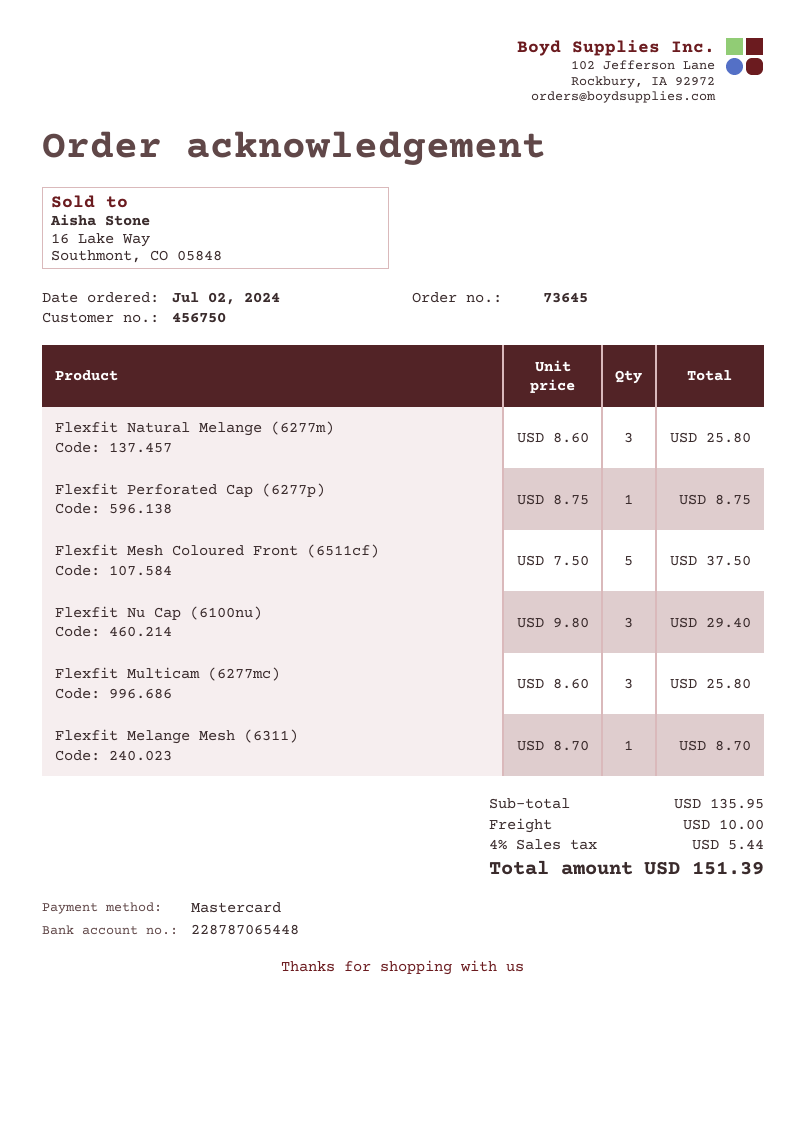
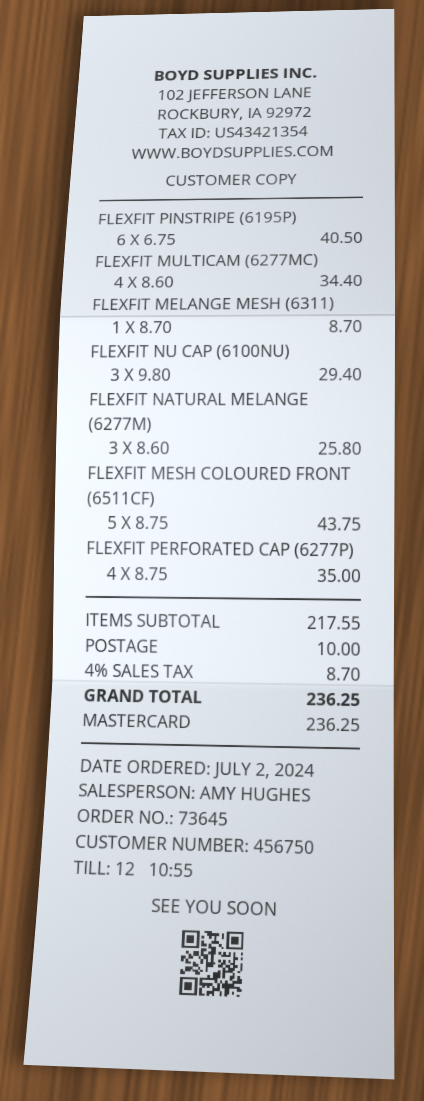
Flexfit Perforated Cap (6277p): 1 x 8.75 = 8.75 -> 4 x 8.75 = 35.00
Flexfit Mesh Coloured Front (6511cf): 5 x 7.50 = 37.50 -> 5 x 8.75 = 43.75
Flexfit Multicam (6277mc): 3 x 8.60 = 25.80 -> 4 x 8.60 = 34.40
FLEXFIT PINSTRIPE (6195P): none -> 6 x 6.75 = 40.50
subtotal: 135.95 -> 217.55
tax: 4% = 5.44 -> 4% = 8.70
total: 151.39 -> 236.25

